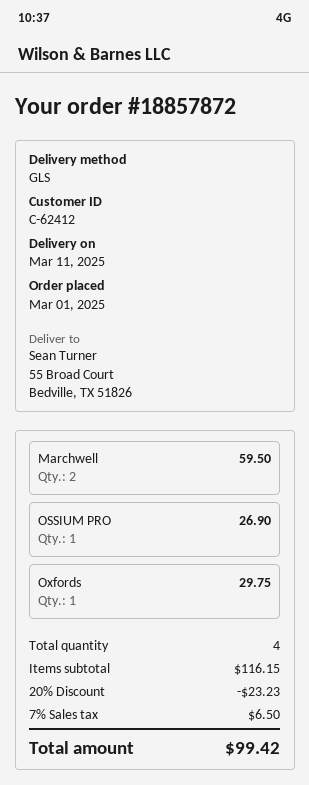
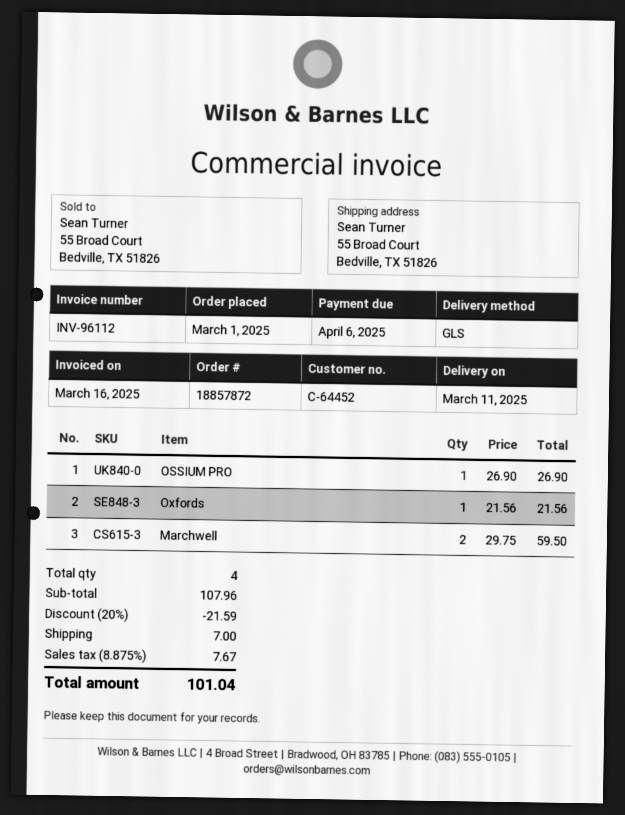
customer number: C-62412 -> C-64452
Oxfords: 1 for 29.75 -> 1 for 21.56
subtotal: 116.15 -> 107.96
discount: 20% = 23.23 -> 20% = 21.59
shipping: none -> 7.00
tax: 7% = 6.50 -> 8.875% = 7.67
total: 99.42 -> 101.04

